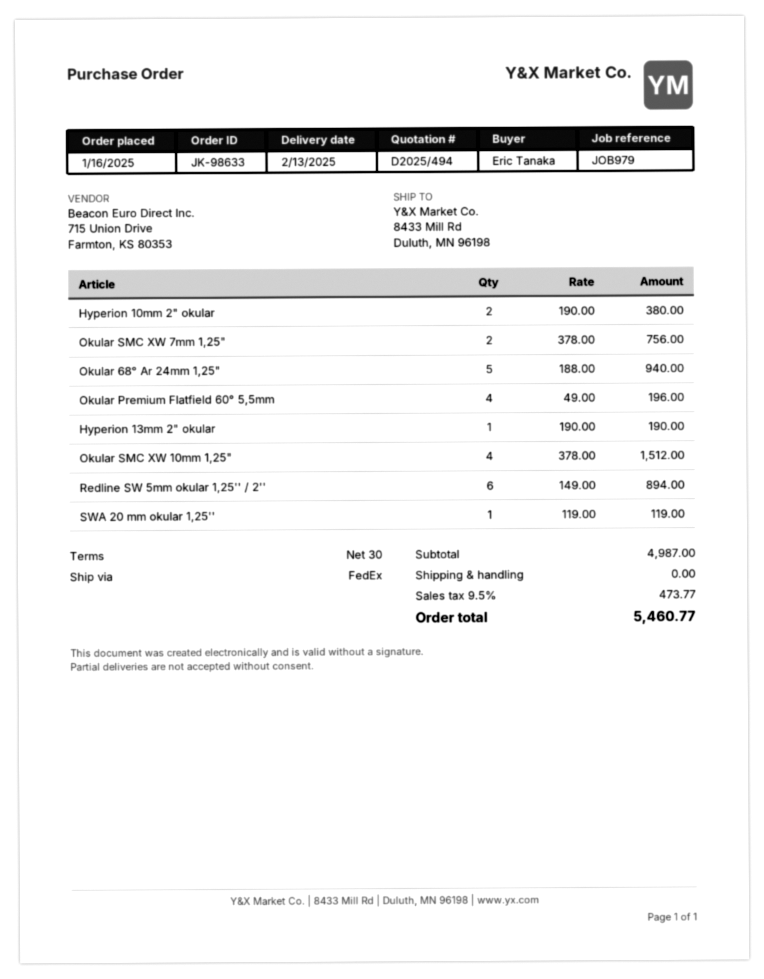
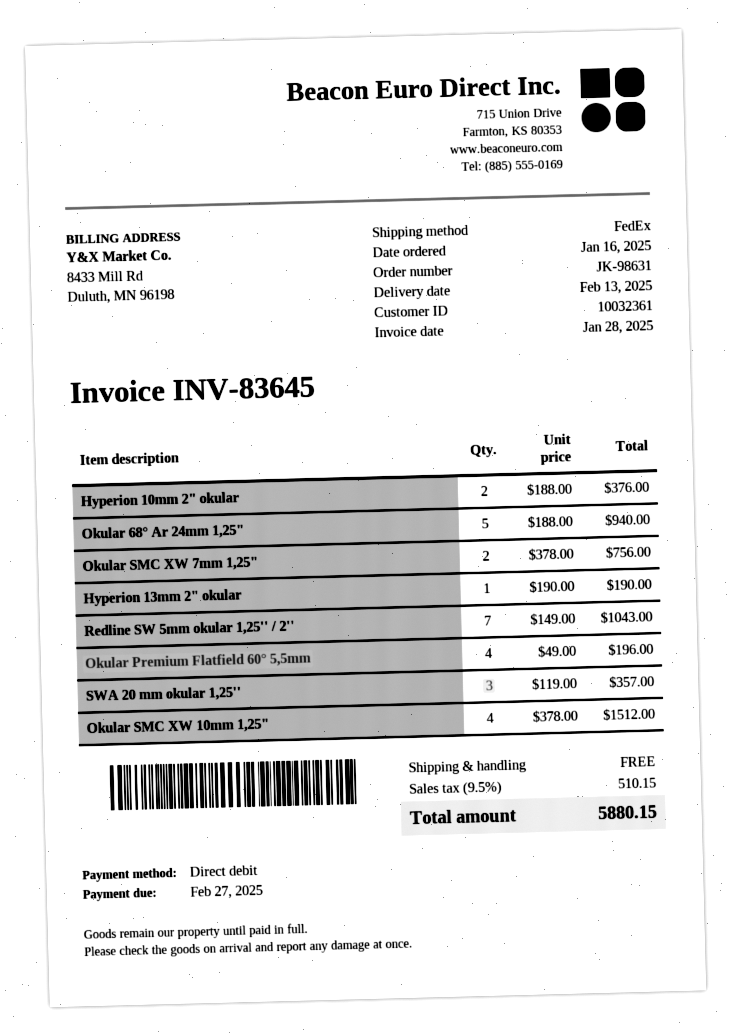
order number: JK-98633 -> JK-98631
Hyperion 10mm 2" okular: 2 x 190.00 = 380.00 -> 2 x 188.00 = 376.00
Redline SW 5mm okular 1,25'' / 2'': 6 x 149.00 = 894.00 -> 7 x 149.00 = 1043.00
SWA 20 mm okular 1,25'': 1 x 119.00 = 119.00 -> 3 x 119.00 = 357.00
tax: 9.5% = 473.77 -> 9.5% = 510.15
total: 5460.77 -> 5880.15

